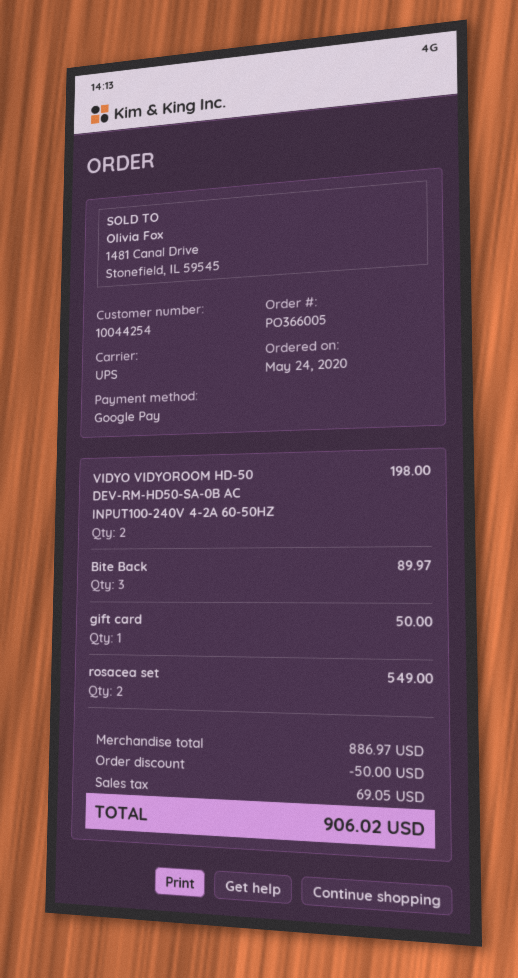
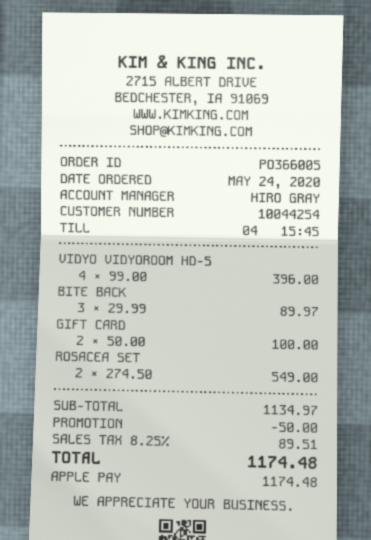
payment method: Google Pay -> Apple Pay
VIDYO VIDYOROOM HD-50 DEV-RM-HD50-SA-0B AC INPUT100-240V 4-2A 60-50HZ: 2 for 198.00 -> 4 for 396.00
gift card: 1 for 50.00 -> 2 for 100.00
subtotal: 886.97 -> 1134.97
tax: 69.05 -> 89.51
total: 906.02 -> 1174.48

